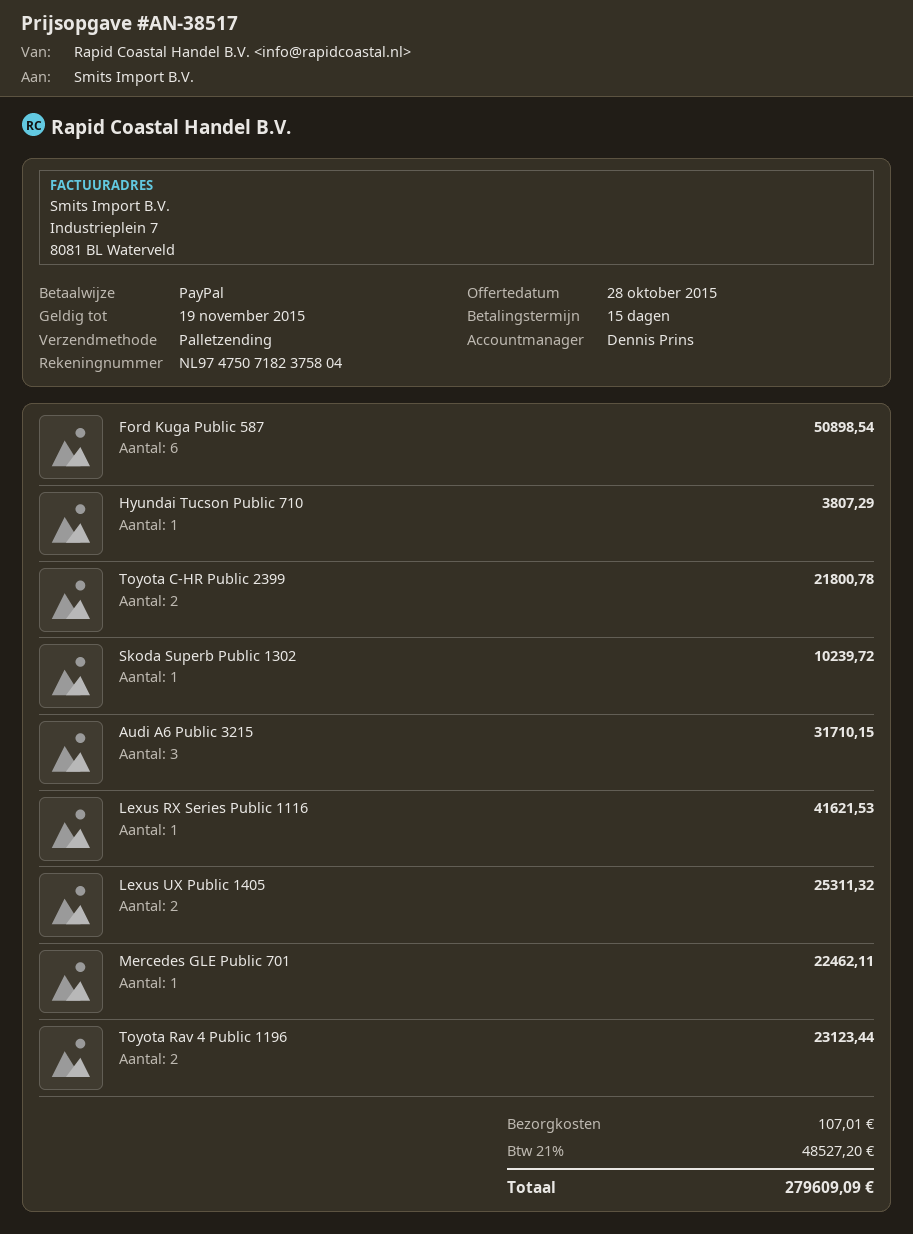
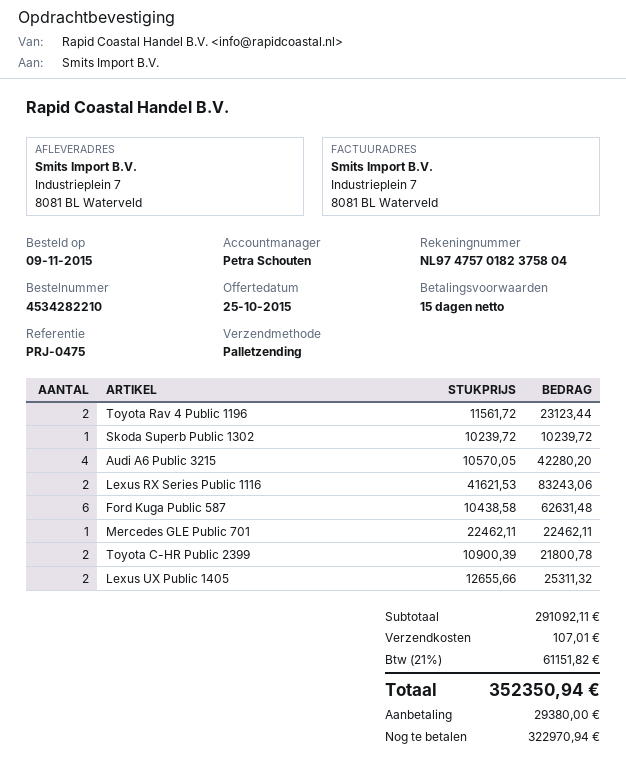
quote date: 2015-10-28 -> 2015-10-25
sales rep: Dennis Prins -> Petra Schouten
bank account: NL9747507182375804 -> NL9747570182375804
Ford Kuga Public 587: 6 for 50898.54 -> 6 for 62631.48
Hyundai Tucson Public 710: 1 for 3807.29 -> none
Audi A6 Public 3215: 3 for 31710.15 -> 4 for 42280.20
Lexus RX Series Public 1116: 1 for 41621.53 -> 2 for 83243.06
tax: 21% = 48527.20 -> 21% = 61151.82
total: 279609.09 -> 352350.94

